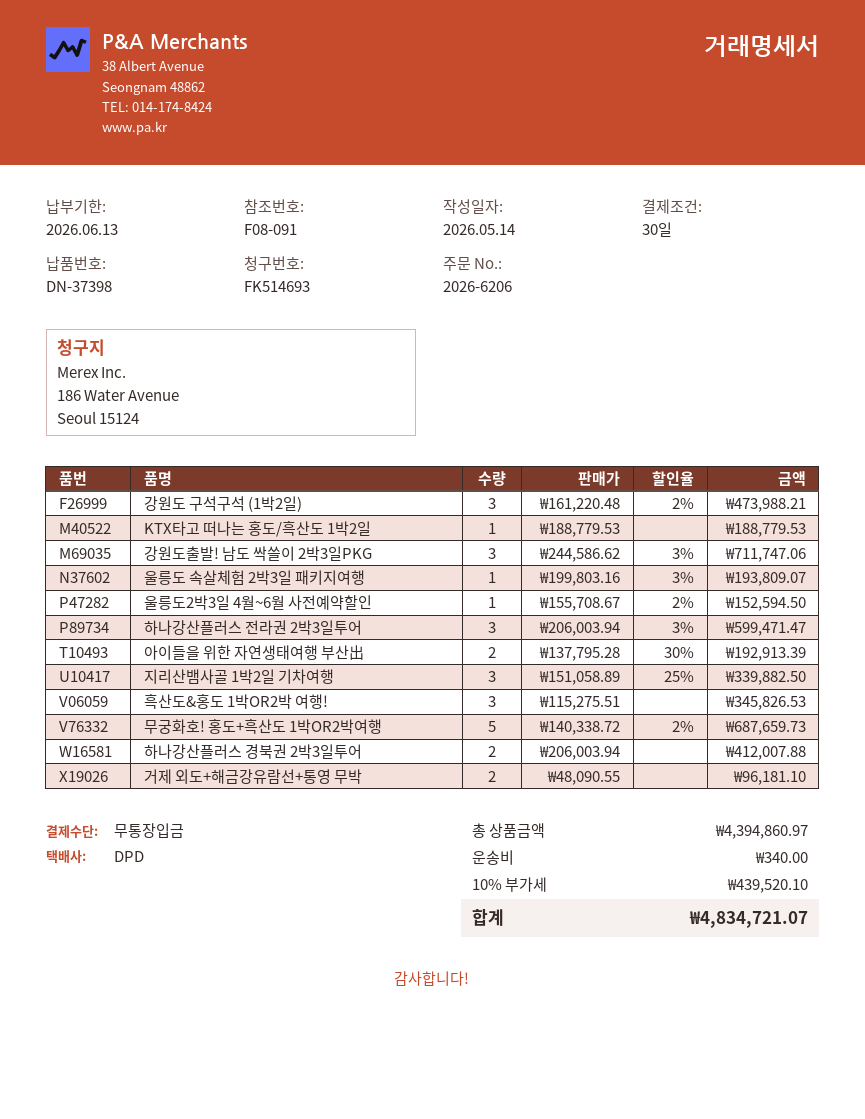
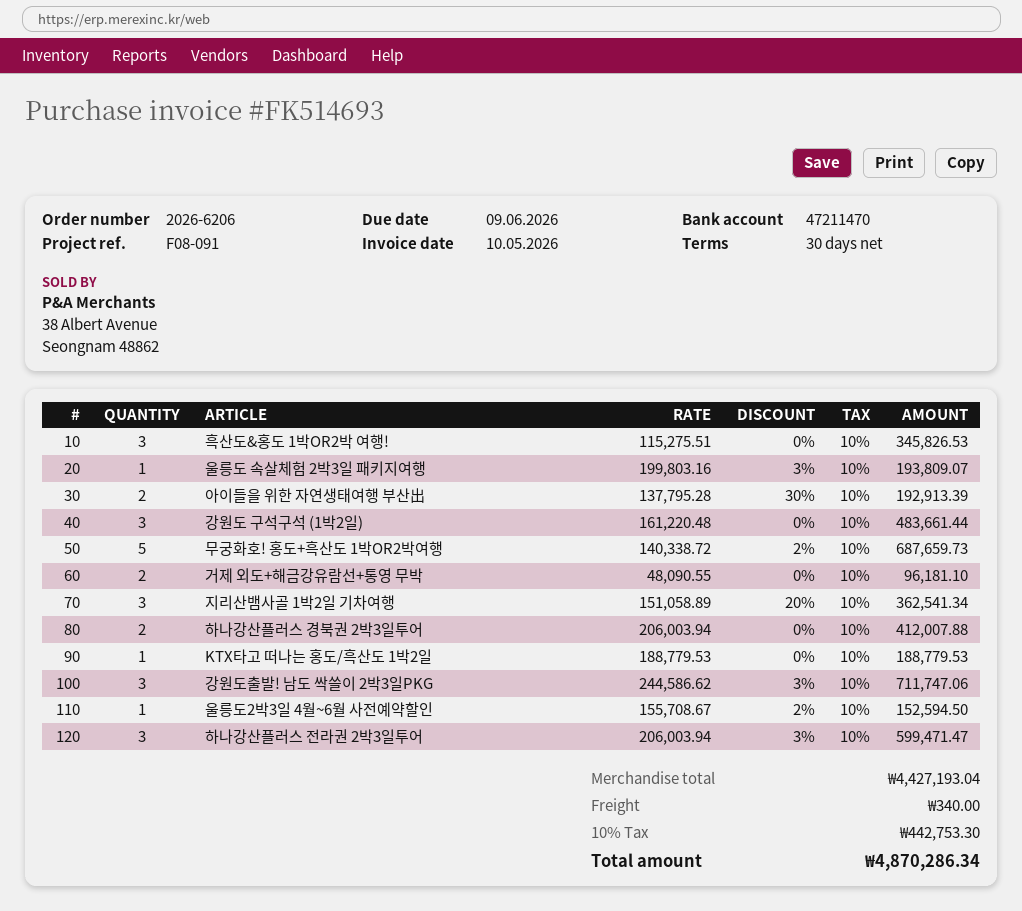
invoice date: 2026-05-14 -> 2026-05-10
due date: 2026-06-13 -> 2026-06-09
강원도 구석구석 (1박2일): 3 x 161220.48 - 2% = 473988.21 -> 3 x 161220.48 = 483661.44
지리산뱀사골 1박2일 기차여행: 3 x 151058.89 - 25% = 339882.50 -> 3 x 151058.89 - 20% = 362541.34
subtotal: 4394860.97 -> 4427193.04
tax: 10% = 439520.10 -> 10% = 442753.30
total: 4834721.07 -> 4870286.34

